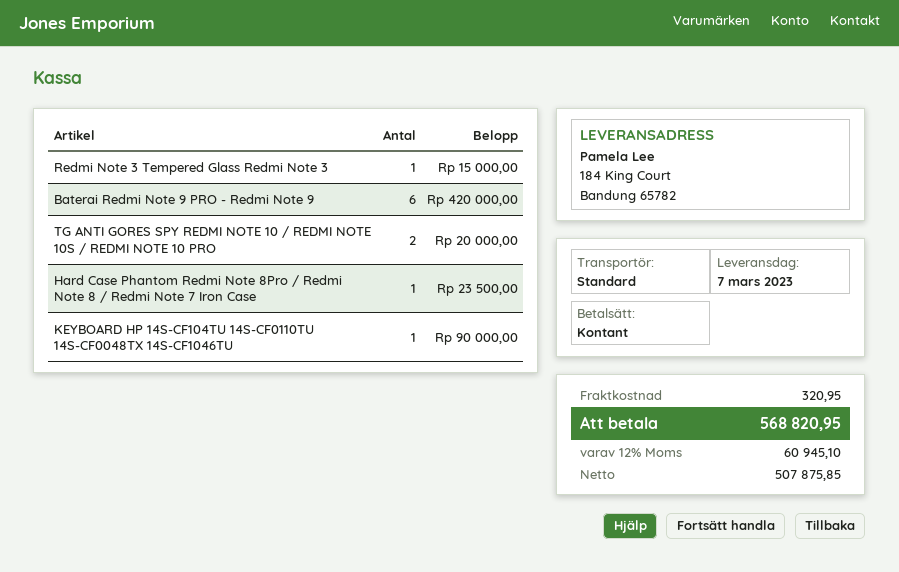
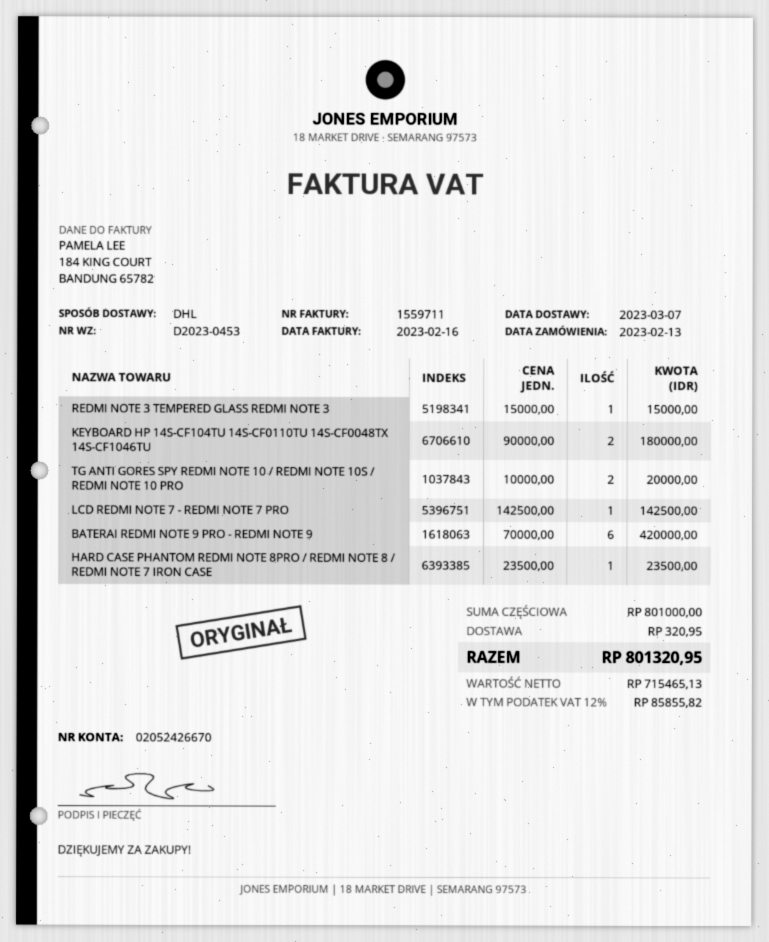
shipping method: standard -> DHL
KEYBOARD HP 14S-CF104TU 14S-CF0110TU 14S-CF0048TX 14S-CF1046TU: 1 for 90000.00 -> 2 for 180000.00
LCD REDMI NOTE 7 - REDMI NOTE 7 PRO: none -> 1 for 142500.00
net: 507875.85 -> 715465.13
tax: 12% = 60945.10 -> 12% = 85855.82
total: 568820.95 -> 801320.95

